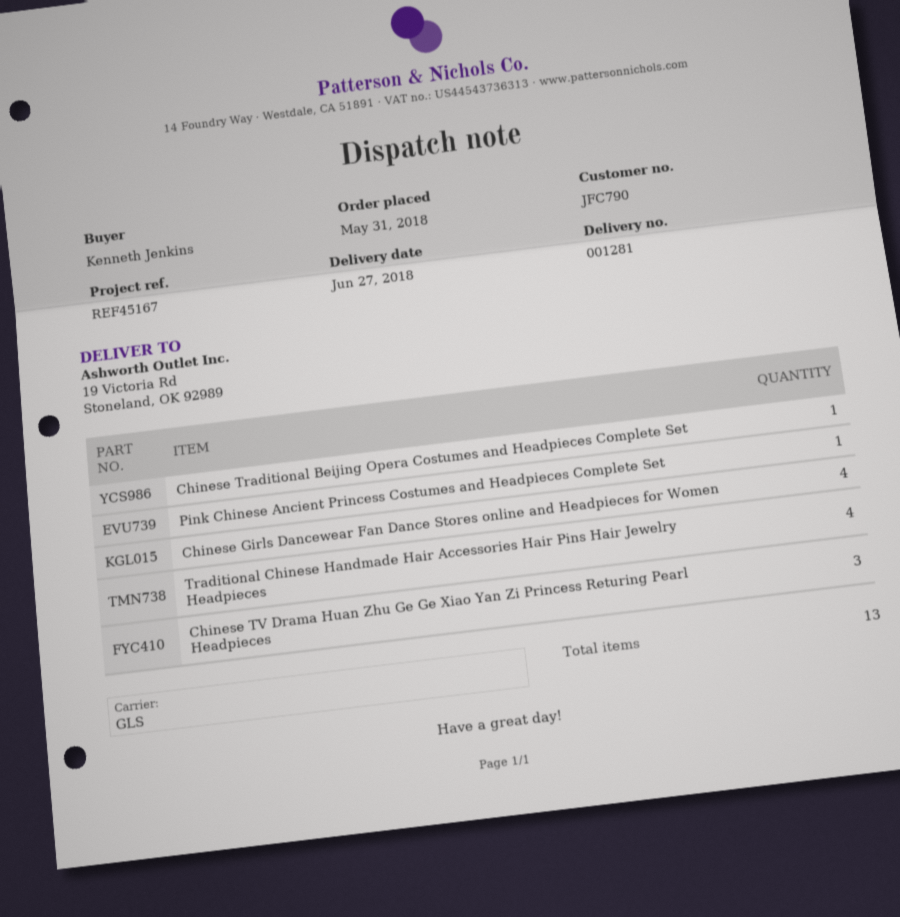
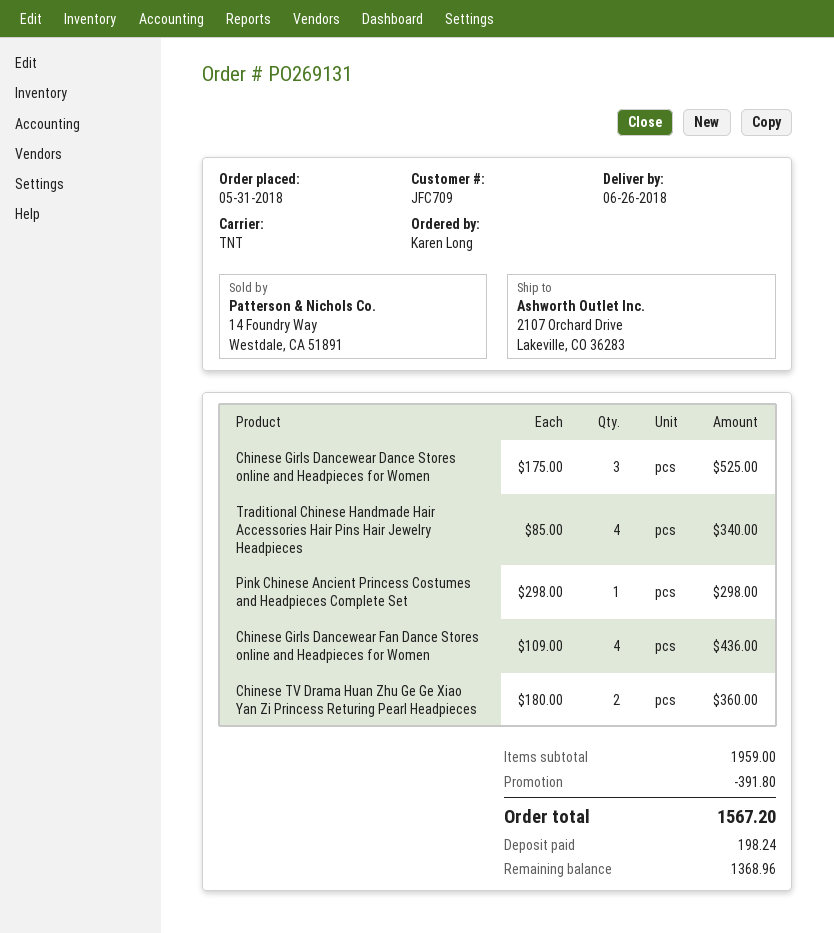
delivery date: 2018-06-27 -> 2018-06-26
customer number: JFC790 -> JFC709
ordered by: Kenneth Jenkins -> Karen Long
shipping method: GLS -> TNT
ship to: 19 Victoria Rd, Stoneland, OK 92989 -> 2107 Orchard Drive, Lakeville, CO 36283
Chinese Traditional Beijing Opera Costumes and Headpieces Complete Set: 1 -> none
Chinese TV Drama Huan Zhu Ge Ge Xiao Yan Zi Princess Returing Pearl Headpieces: 3 -> 2
Chinese Girls Dancewear Dance Stores online and Headpieces for Women: none -> 3

